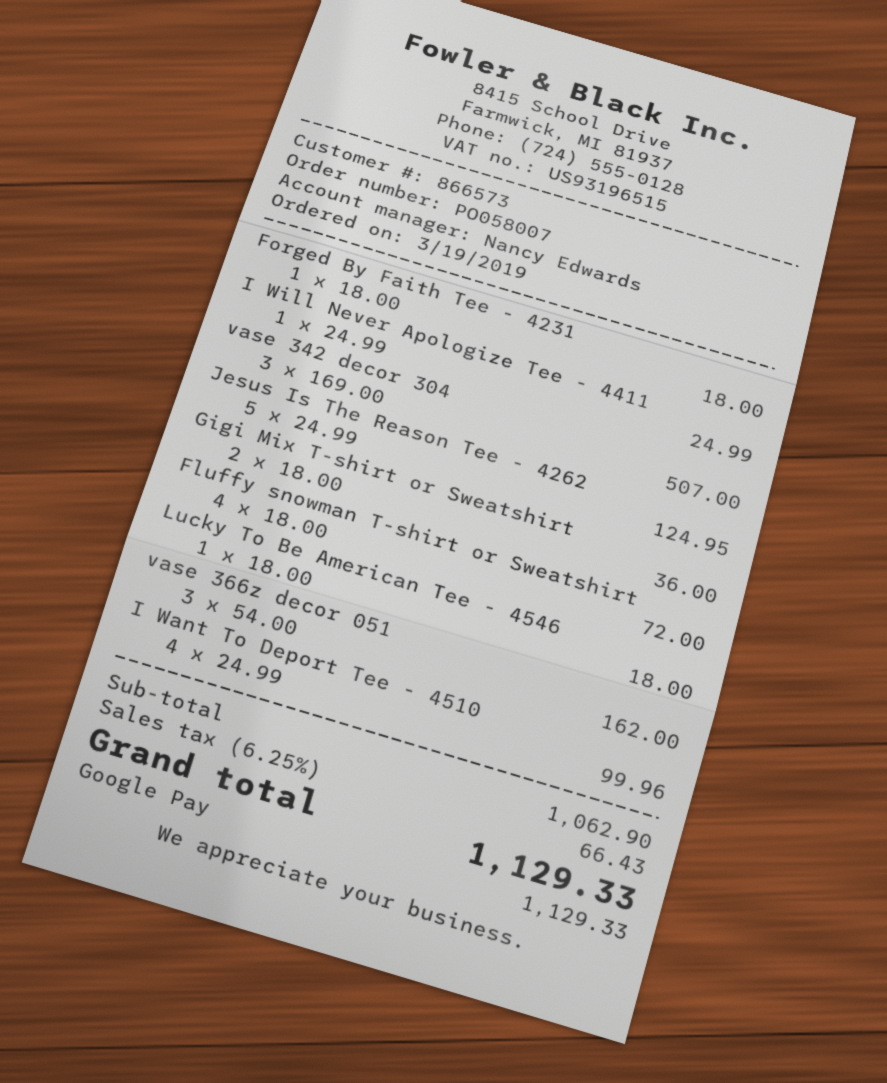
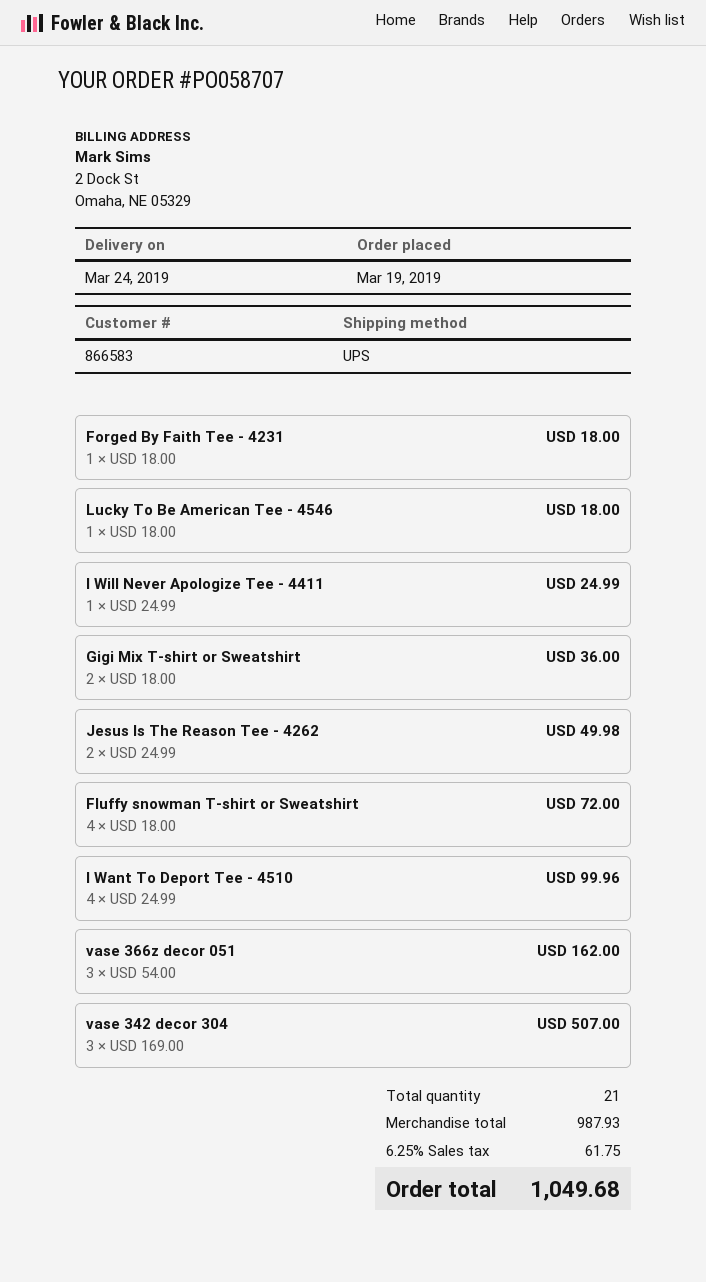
order number: PO058007 -> PO058707
customer number: 866573 -> 866583
Jesus Is The Reason Tee - 4262: 5 x 24.99 = 124.95 -> 2 x 24.99 = 49.98
subtotal: 1062.90 -> 987.93
tax: 6.25% = 66.43 -> 6.25% = 61.75
total: 1129.33 -> 1049.68

